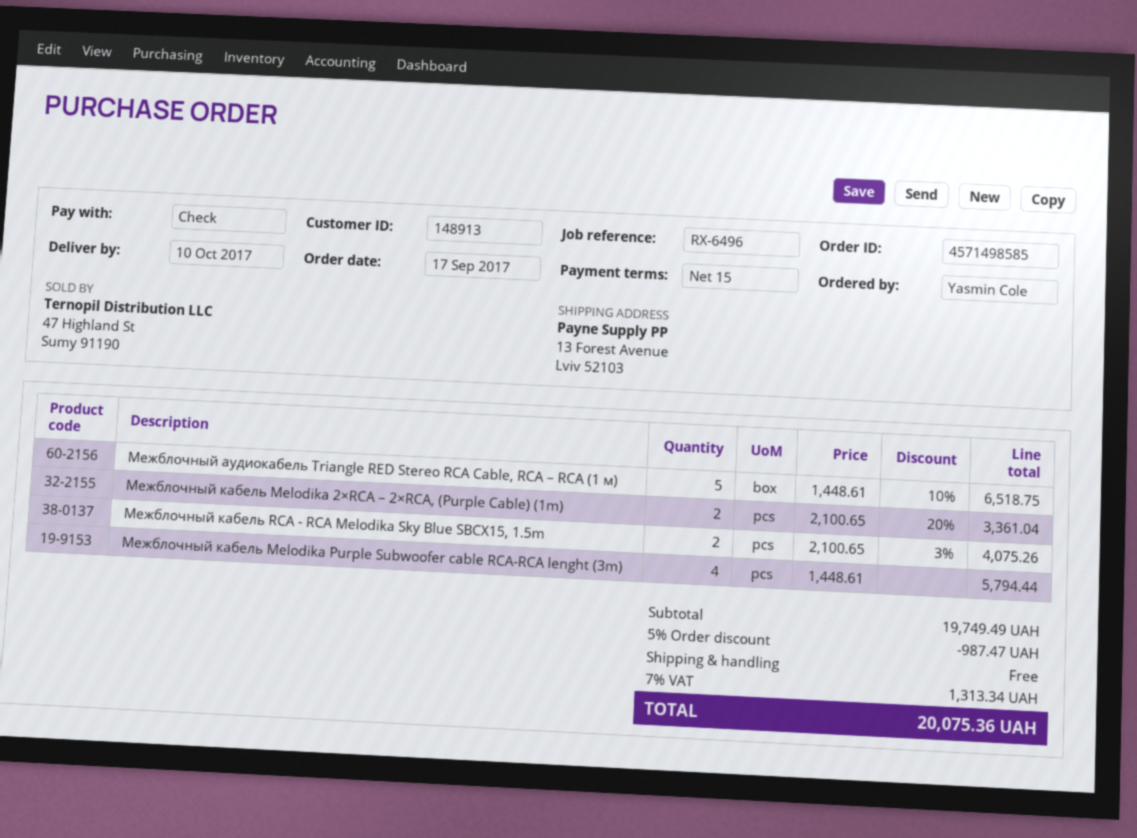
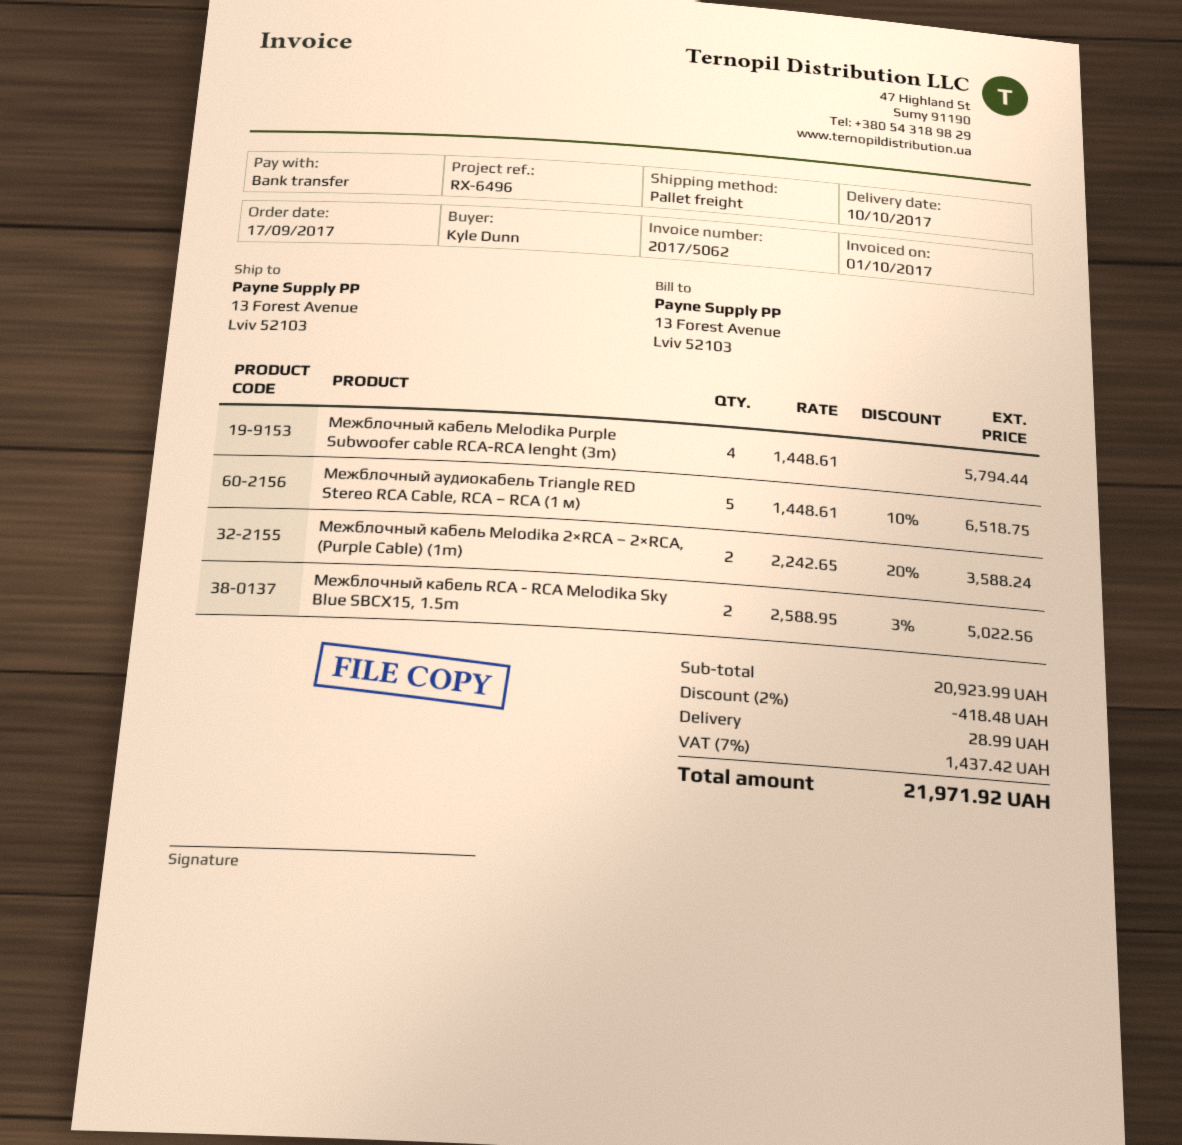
ordered by: Yasmin Cole -> Kyle Dunn
payment method: cheque -> bank transfer
Межблочный кабель Melodika 2×RCA – 2×RCA, (Purple Cable) (1m): 2 x 2100.65 - 20% = 3361.04 -> 2 x 2242.65 - 20% = 3588.24
Межблочный кабель RCA - RCA Melodika Sky Blue SBCX15, 1.5m: 2 x 2100.65 - 3% = 4075.26 -> 2 x 2588.95 - 3% = 5022.56
subtotal: 19749.49 -> 20923.99
discount: 5% = 987.47 -> 2% = 418.48
shipping: 0.00 -> 28.99
tax: 7% = 1313.34 -> 7% = 1437.42
total: 20075.36 -> 21971.92

